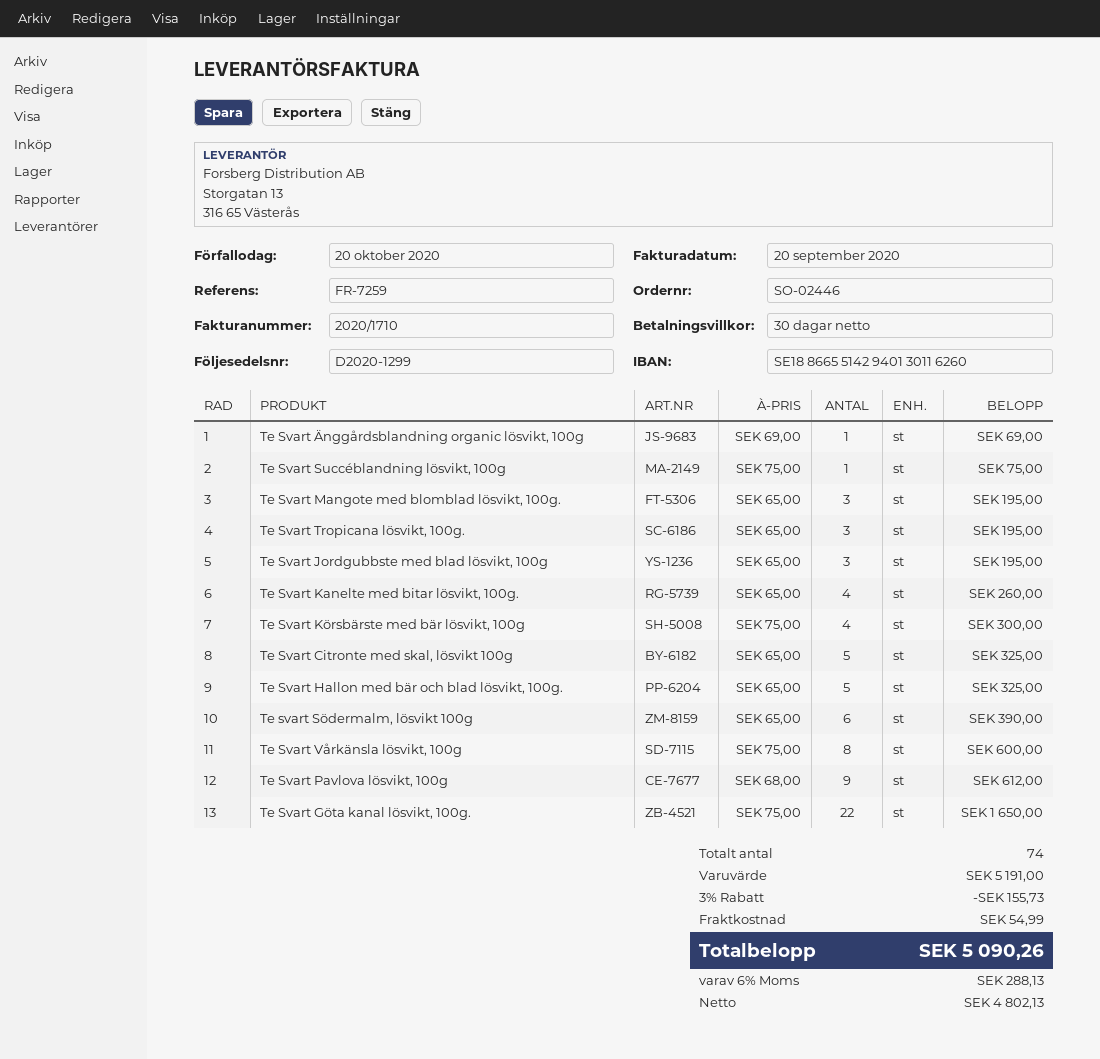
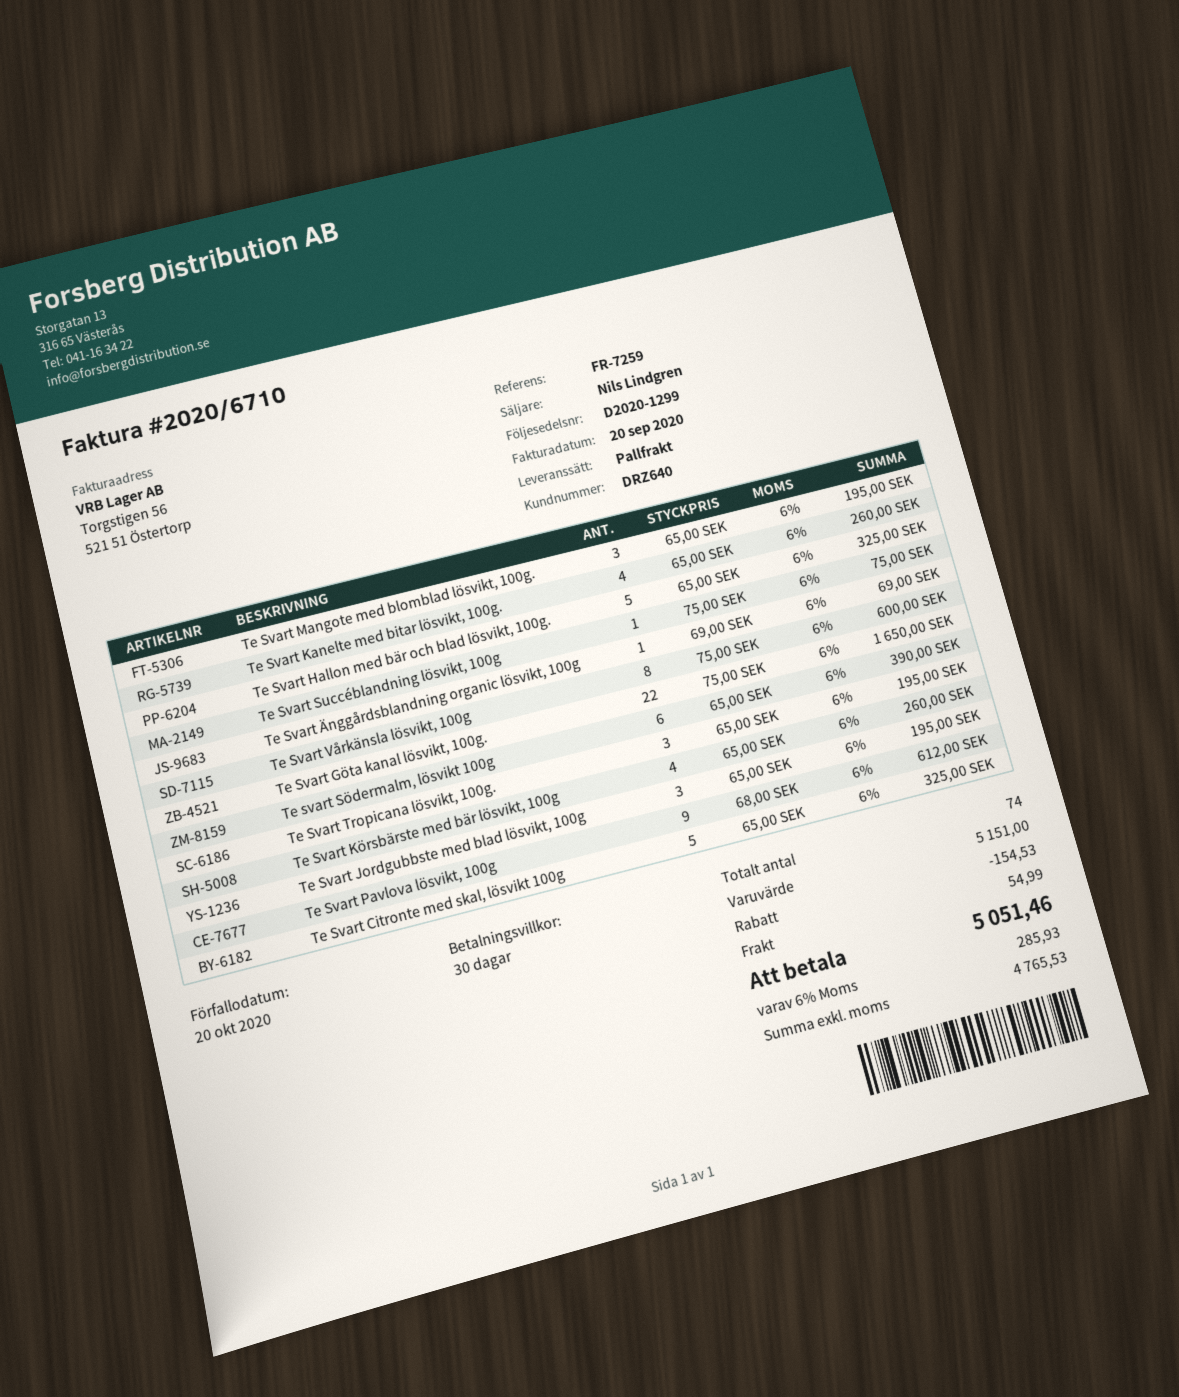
invoice number: 2020/1710 -> 2020/6710
Te Svart Körsbärste med bär lösvikt, 100g: 4 x 75.00 = 300.00 -> 4 x 65.00 = 260.00
subtotal: 5191.00 -> 5151.00
discount: 155.73 -> 154.53
net: 4802.13 -> 4765.53
tax: 6% = 288.13 -> 6% = 285.93
total: 5090.26 -> 5051.46

